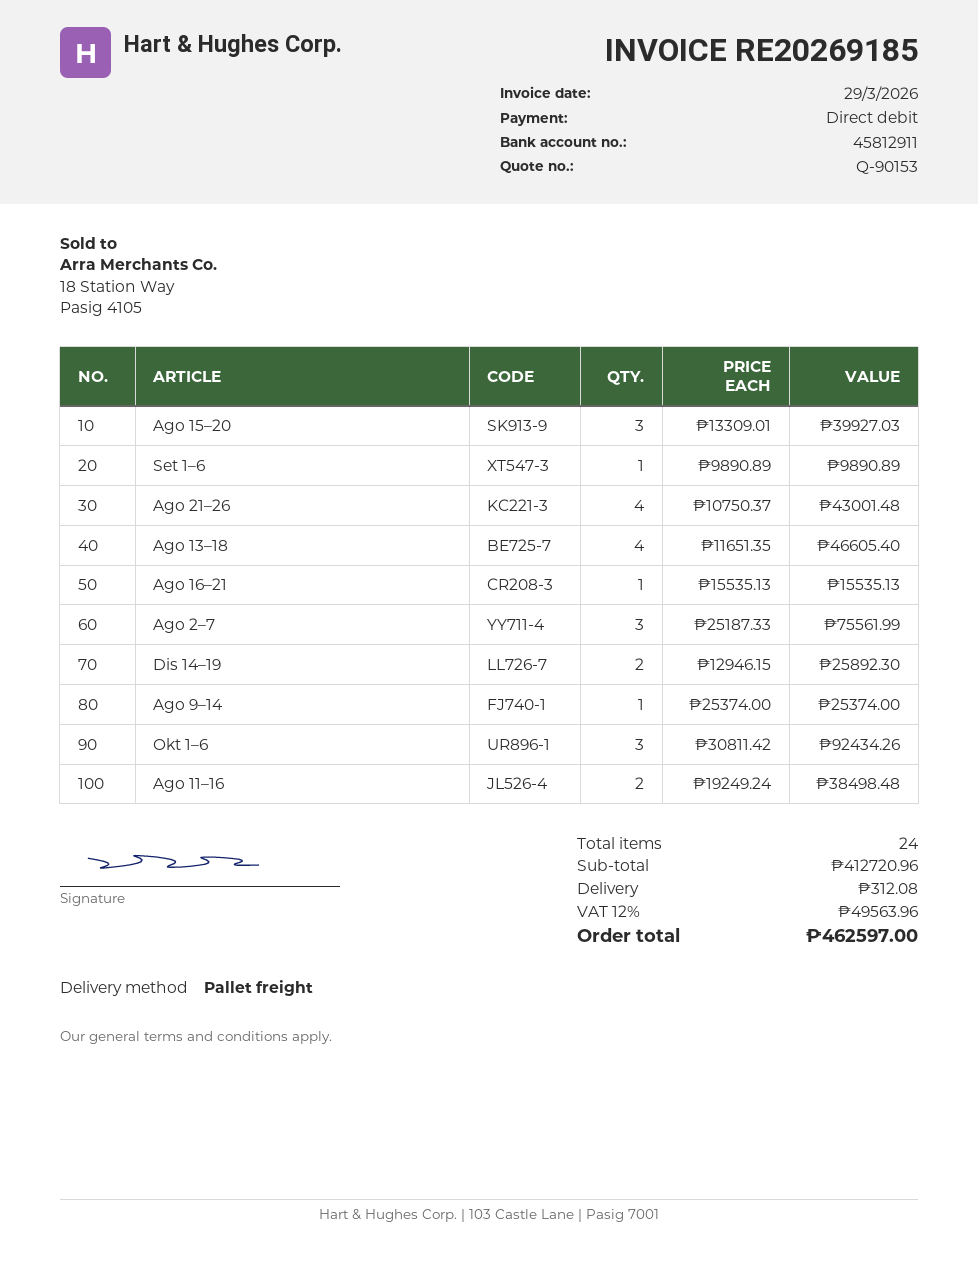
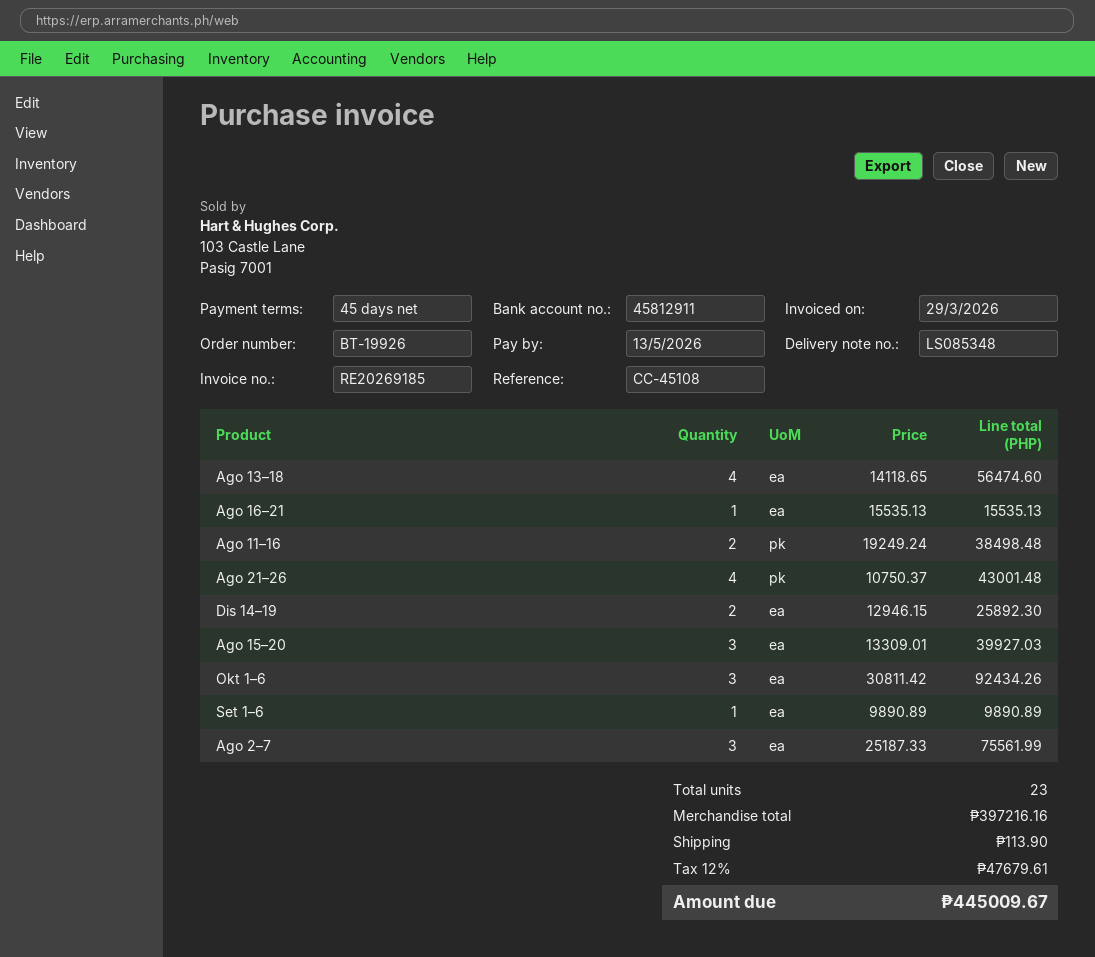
Ago 13–18: 4 x 11651.35 = 46605.40 -> 4 x 14118.65 = 56474.60
Ago 9–14: 1 x 25374.00 = 25374.00 -> none
total quantity: 24 -> 23
subtotal: 412720.96 -> 397216.16
shipping: 312.08 -> 113.90
tax: 12% = 49563.96 -> 12% = 47679.61
total: 462597.00 -> 445009.67

